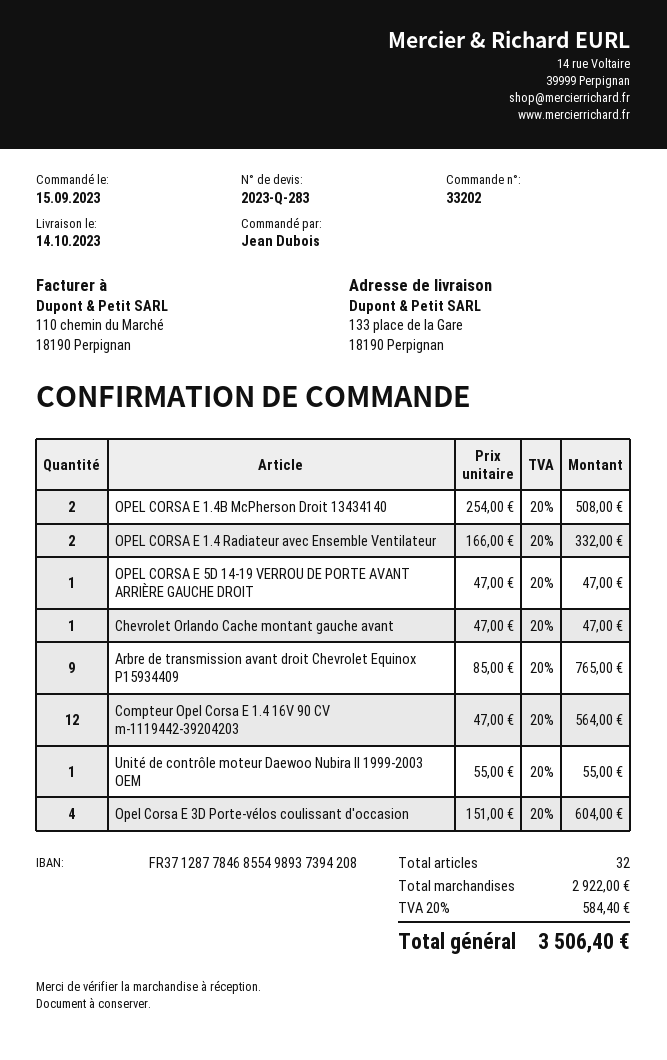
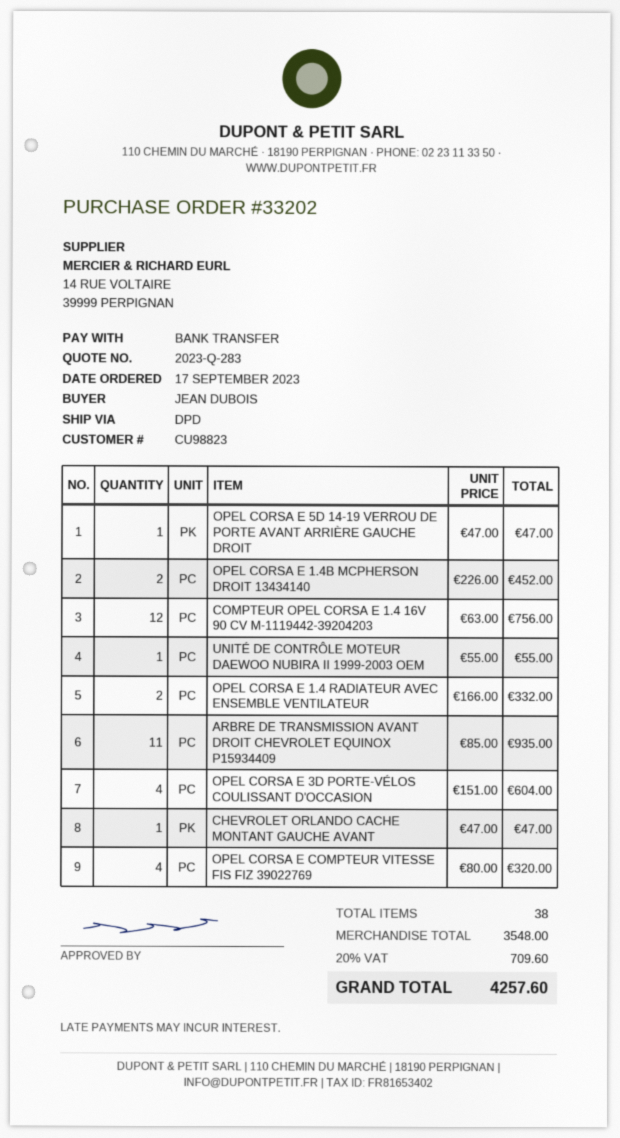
order date: 2023-09-15 -> 2023-09-17
OPEL CORSA E 1.4B McPherson Droit 13434140: 2 x 254.00 = 508.00 -> 2 x 226.00 = 452.00
Arbre de transmission avant droit Chevrolet Equinox P15934409: 9 x 85.00 = 765.00 -> 11 x 85.00 = 935.00
Compteur Opel Corsa E 1.4 16V 90 CV m-1119442-39204203: 12 x 47.00 = 564.00 -> 12 x 63.00 = 756.00
OPEL CORSA E COMPTEUR VITESSE FIS FIZ 39022769: none -> 4 x 80.00 = 320.00
total quantity: 32 -> 38
subtotal: 2922.00 -> 3548.00
tax: 20% = 584.40 -> 20% = 709.60
total: 3506.40 -> 4257.60

